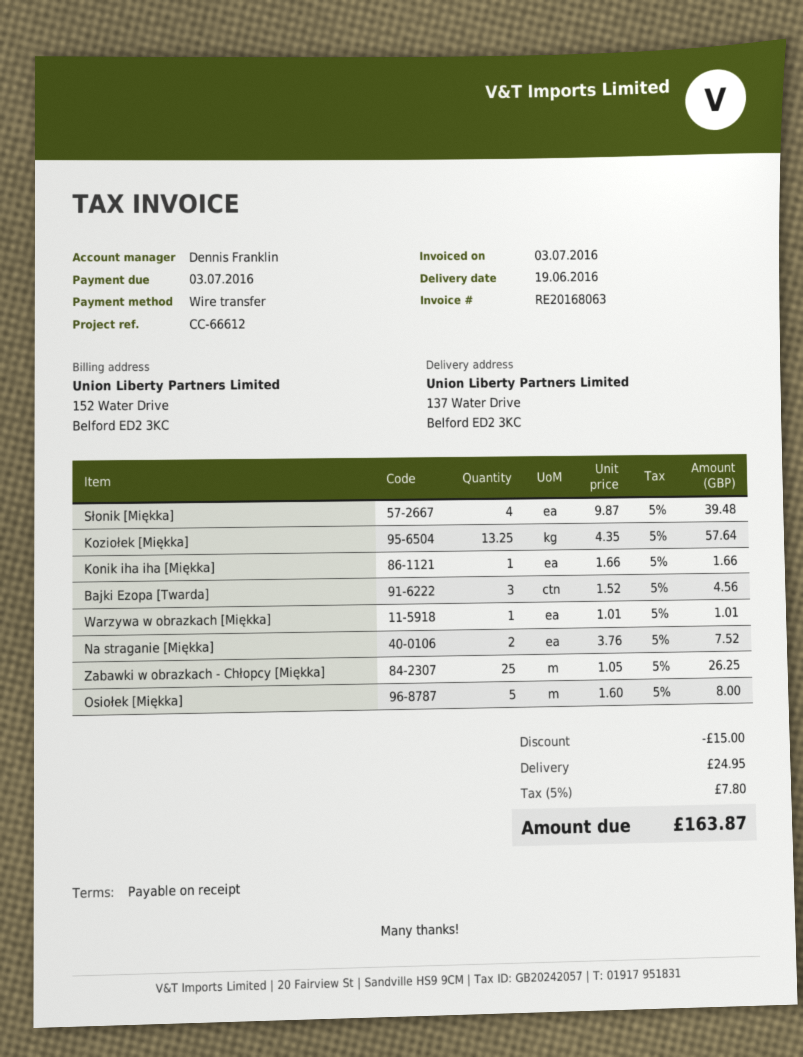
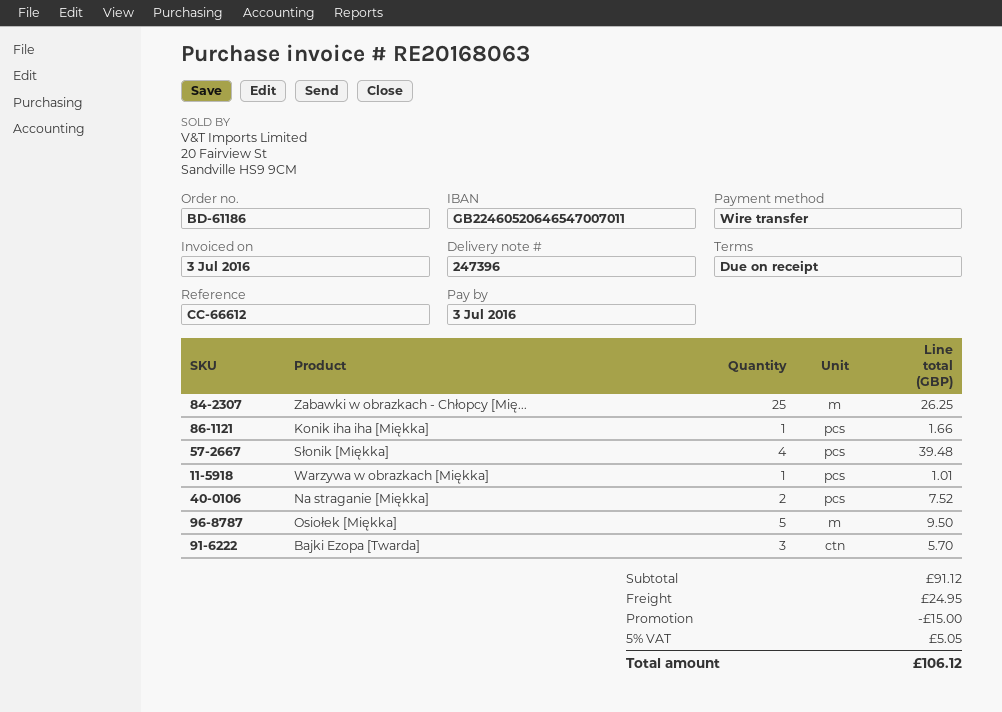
Koziołek [Miękka]: 13.25 for 57.64 -> none
Bajki Ezopa [Twarda]: 3 for 4.56 -> 3 for 5.70
Osiołek [Miękka]: 5 for 8.00 -> 5 for 9.50
tax: 5% = 7.80 -> 5% = 5.05
total: 163.87 -> 106.12

